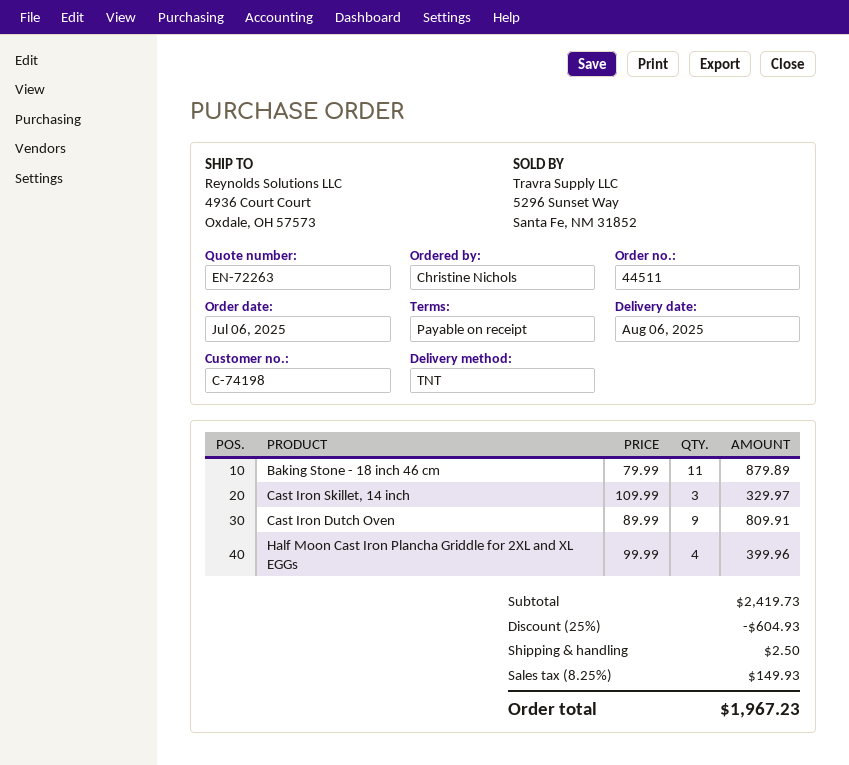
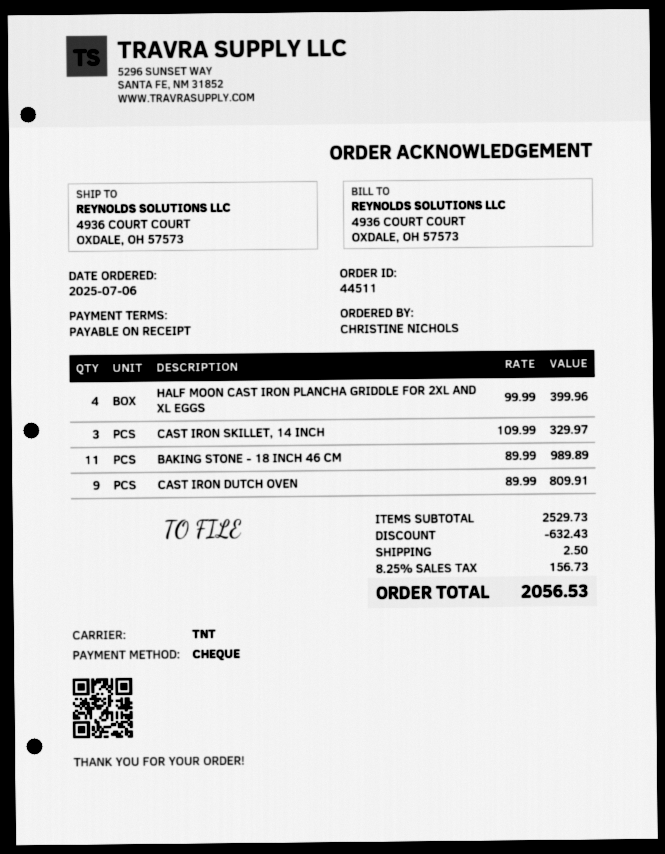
Baking Stone - 18 inch 46 cm: 11 x 79.99 = 879.89 -> 11 x 89.99 = 989.89
subtotal: 2419.73 -> 2529.73
discount: 604.93 -> 632.43
tax: 8.25% = 149.93 -> 8.25% = 156.73
total: 1967.23 -> 2056.53

